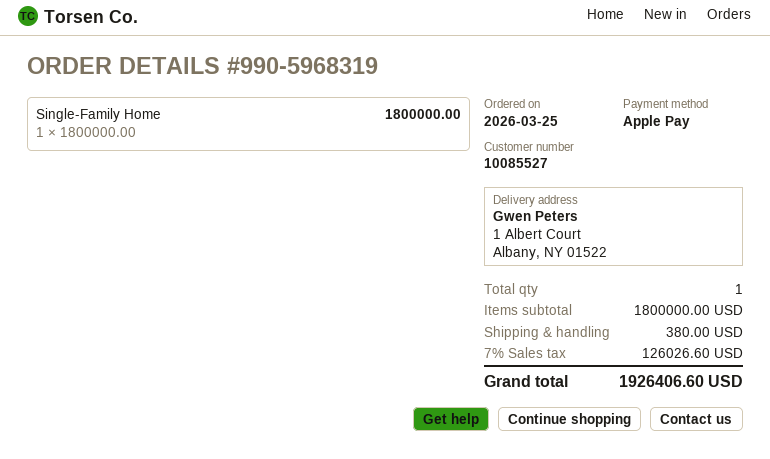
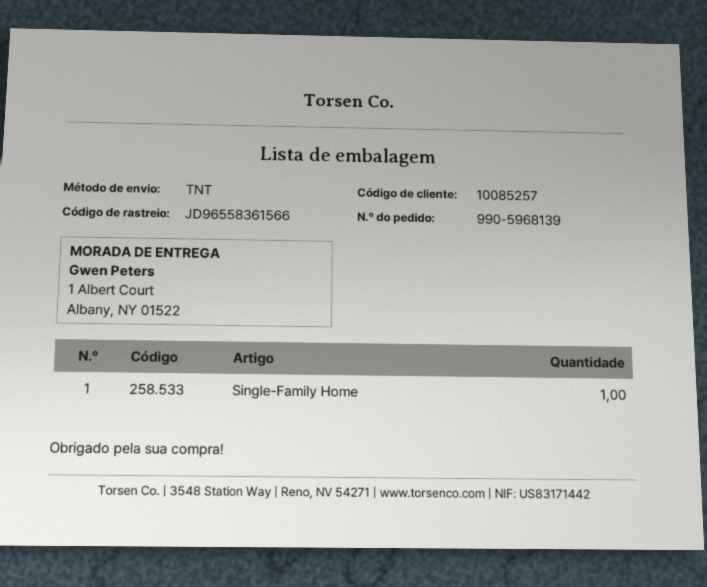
order number: 990-5968319 -> 990-5968139
customer number: 10085527 -> 10085257

